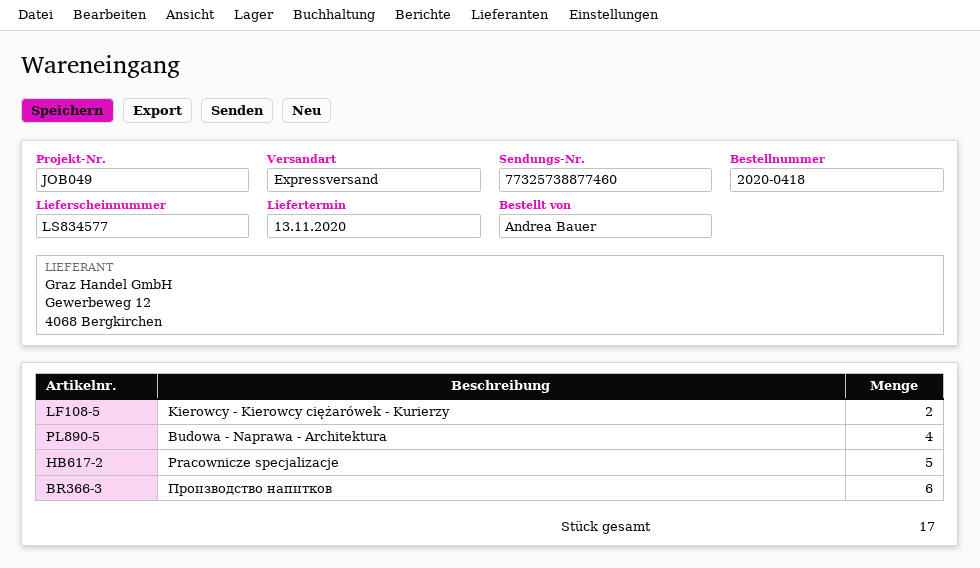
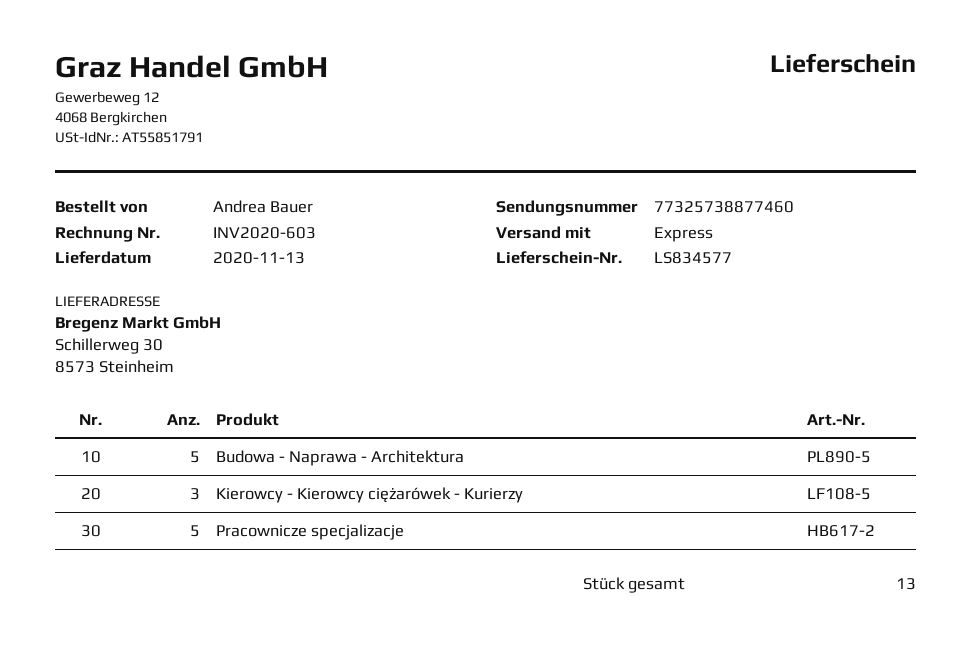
Kierowcy - Kierowcy ciężarówek - Kurierzy: 2 -> 3
Budowa - Naprawa - Architektura: 4 -> 5
Производство напитков: 6 -> none
total quantity: 17 -> 13

